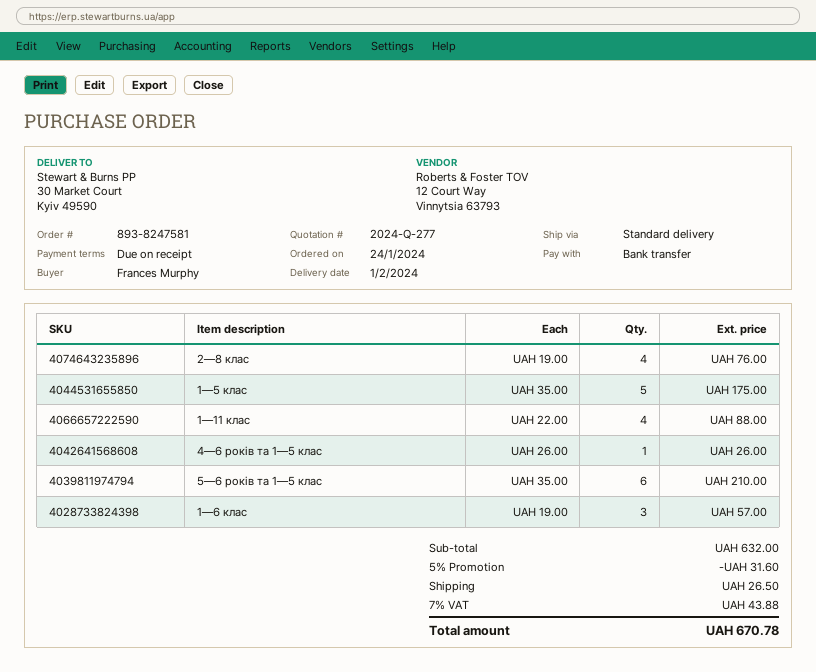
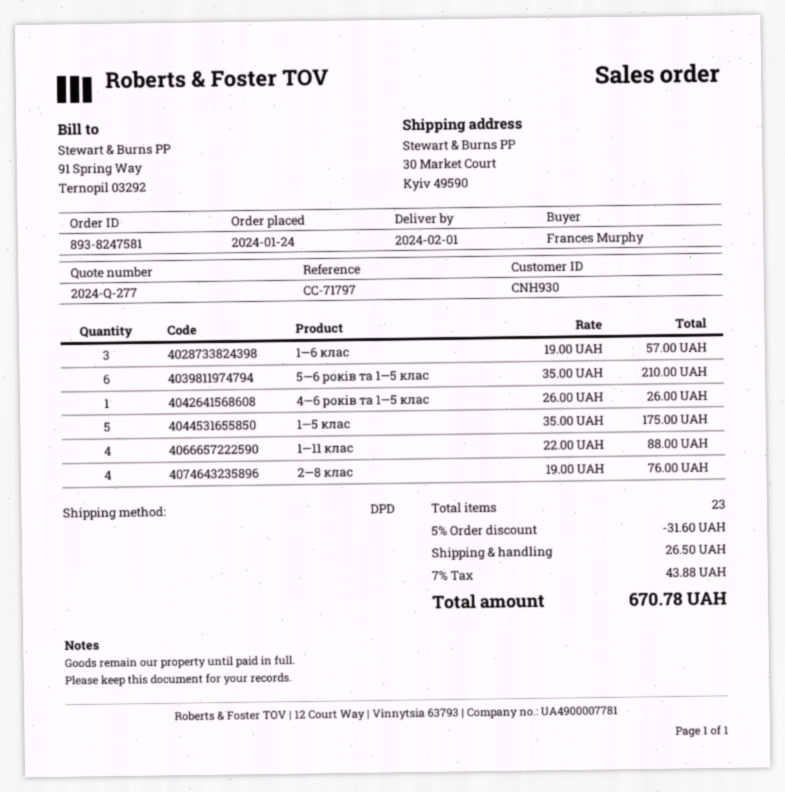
shipping method: standard -> DPD

